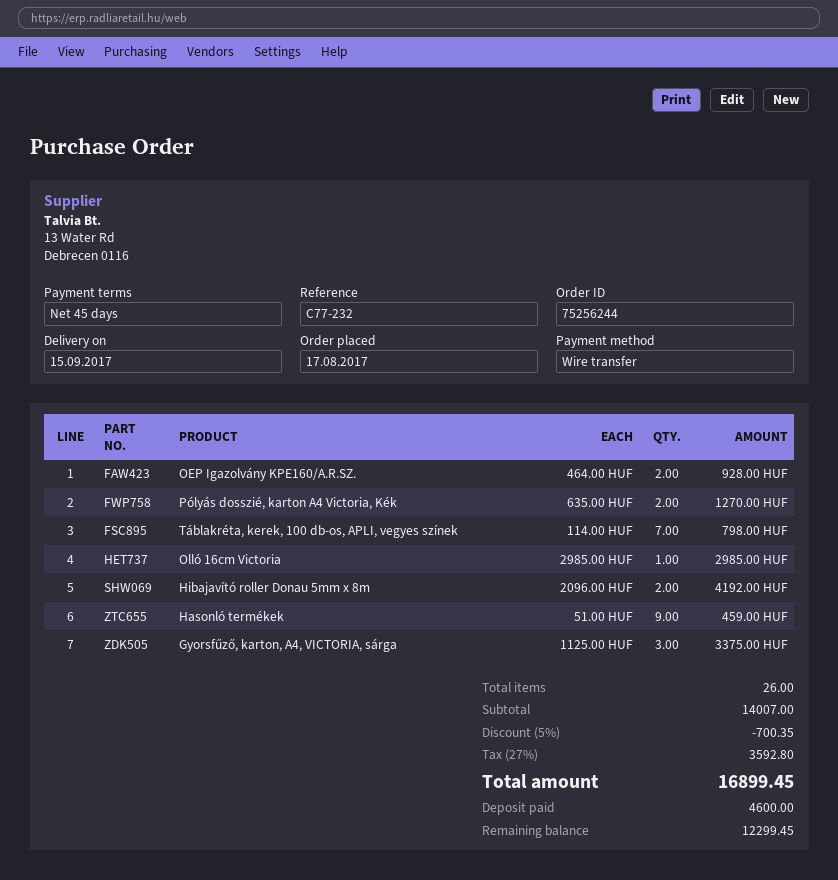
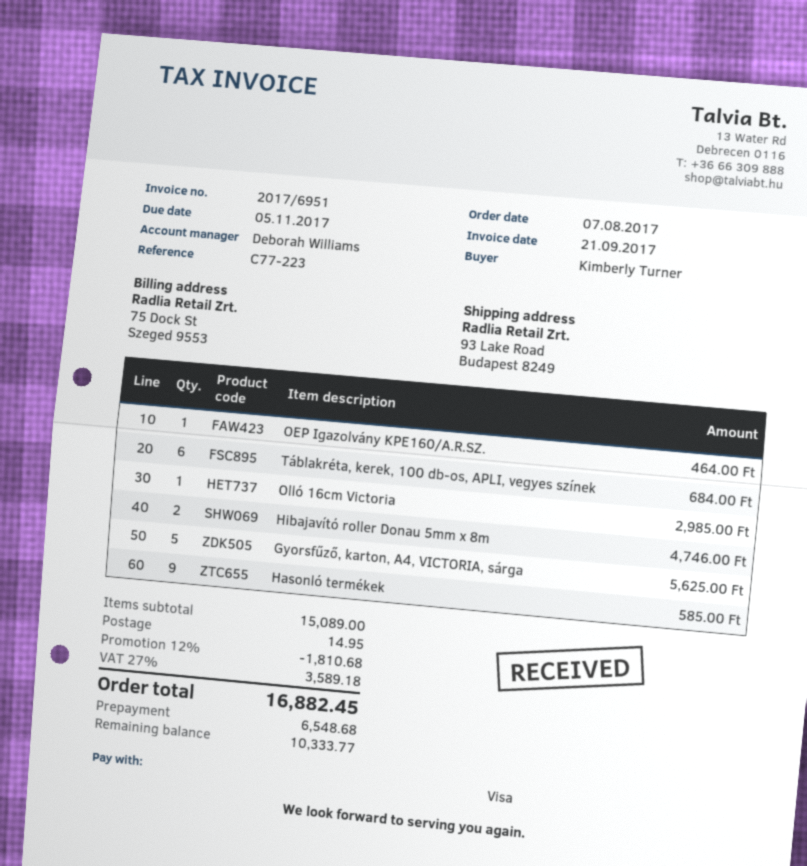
order date: 2017-08-17 -> 2017-08-07
reference: C77-232 -> C77-223
payment method: bank transfer -> Visa
OEP Igazolvány KPE160/A.R.SZ.: 2 for 928.00 -> 1 for 464.00
Pólyás dosszié, karton A4 Victoria, Kék: 2 for 1270.00 -> none
Táblakréta, kerek, 100 db-os, APLI, vegyes színek: 7 for 798.00 -> 6 for 684.00
Hibajavító roller Donau 5mm x 8m: 2 for 4192.00 -> 2 for 4746.00
Hasonló termékek: 9 for 459.00 -> 9 for 585.00
Gyorsfűző, karton, A4, VICTORIA, sárga: 3 for 3375.00 -> 5 for 5625.00
subtotal: 14007.00 -> 15089.00
discount: 5% = 700.35 -> 12% = 1810.68
shipping: none -> 14.95
tax: 27% = 3592.80 -> 27% = 3589.18
total: 16899.45 -> 16882.45
deposit: 4600.00 -> 6548.68
balance: 12299.45 -> 10333.77

